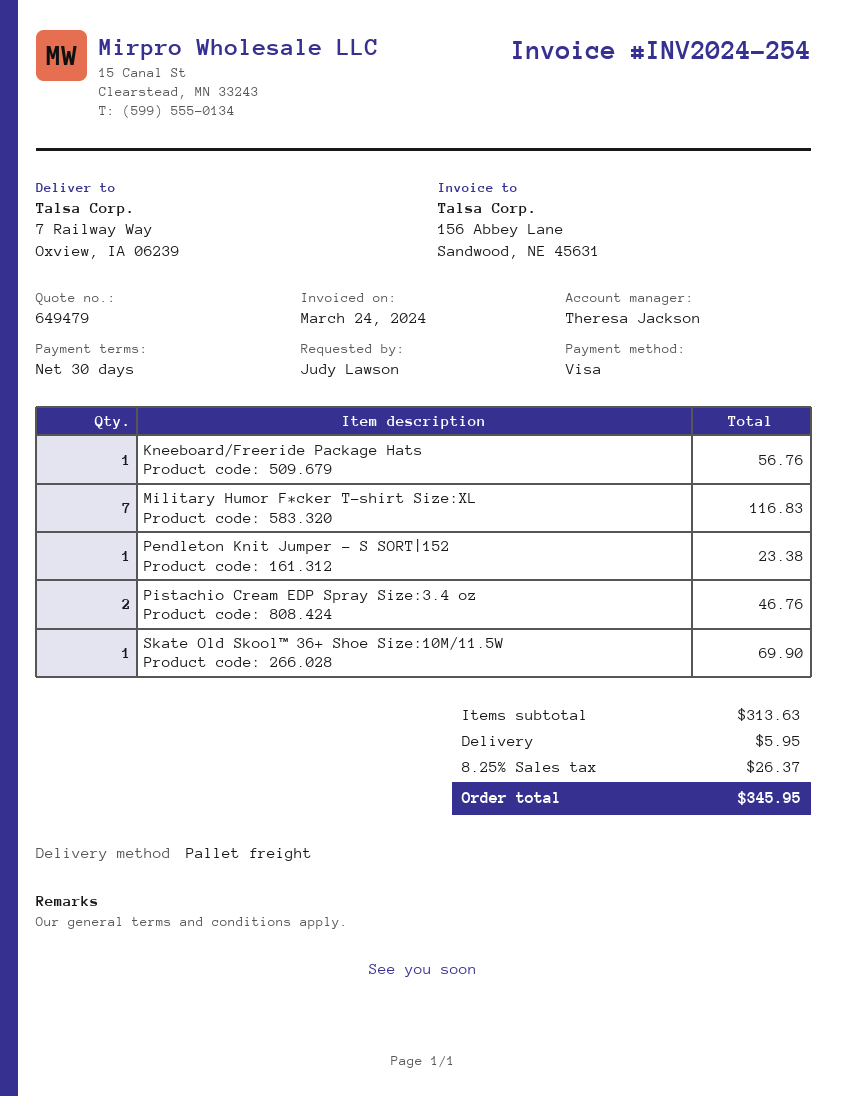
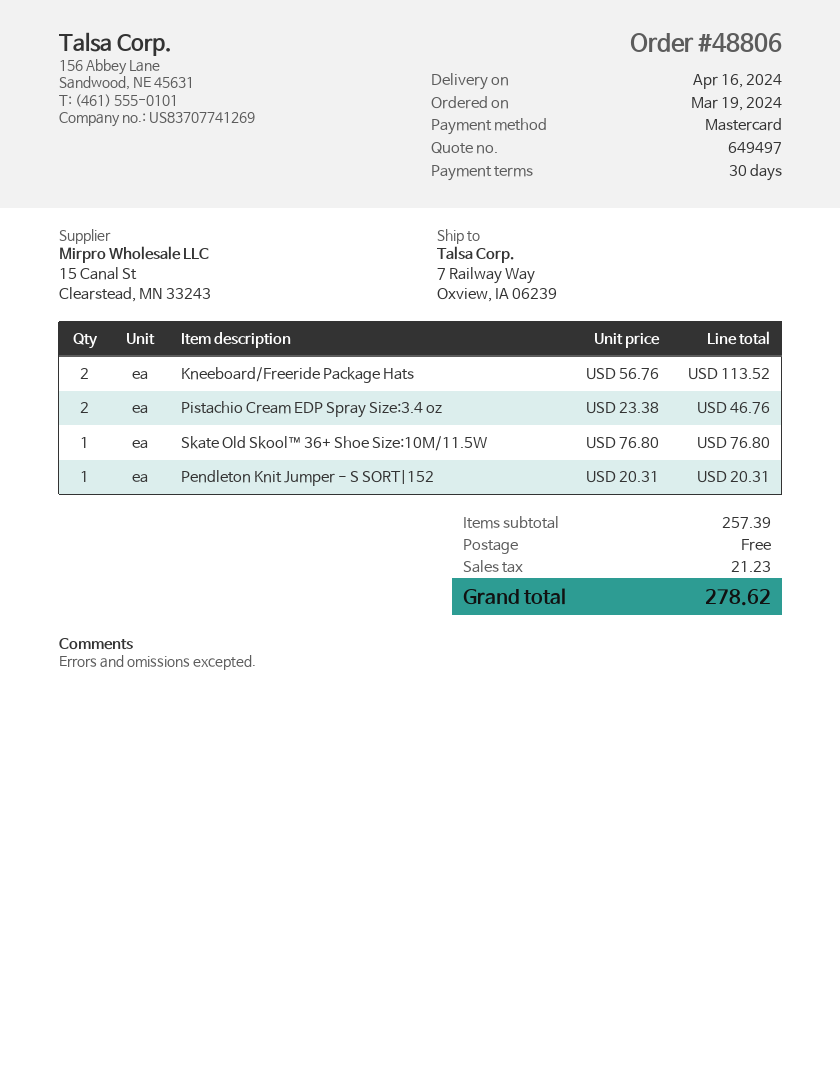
quote number: 649479 -> 649497
payment method: Visa -> Mastercard
Kneeboard/Freeride Package Hats: 1 for 56.76 -> 2 for 113.52
Military Humor F*cker T-shirt Size:XL: 7 for 116.83 -> none
Pendleton Knit Jumper - S SORT|152: 1 for 23.38 -> 1 for 20.31
Skate Old Skool™ 36+ Shoe Size:10M/11.5W: 1 for 69.90 -> 1 for 76.80
subtotal: 313.63 -> 257.39
shipping: 5.95 -> 0.00
tax: 26.37 -> 21.23
total: 345.95 -> 278.62

